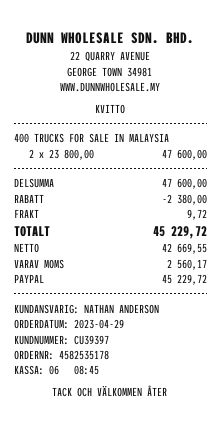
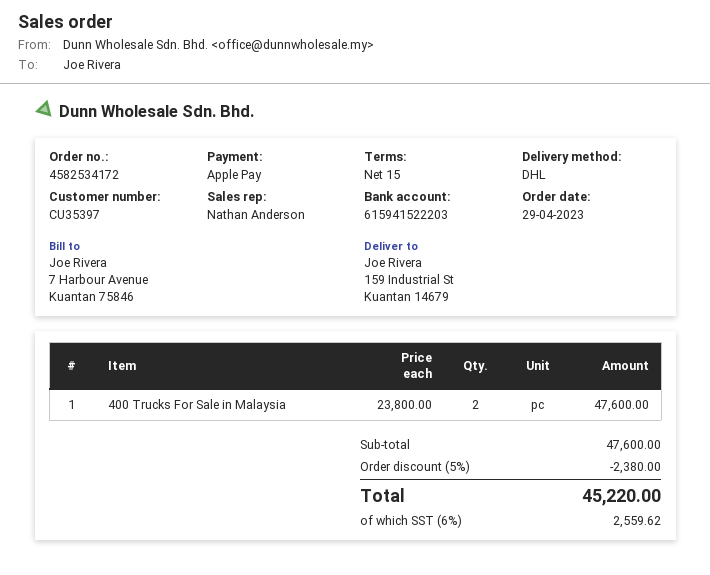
order number: 4582535178 -> 4582534172
customer number: CU39397 -> CU35397
payment method: PayPal -> Apple Pay
shipping: 9.72 -> none
tax: 2560.17 -> 2559.62
total: 45229.72 -> 45220.00

